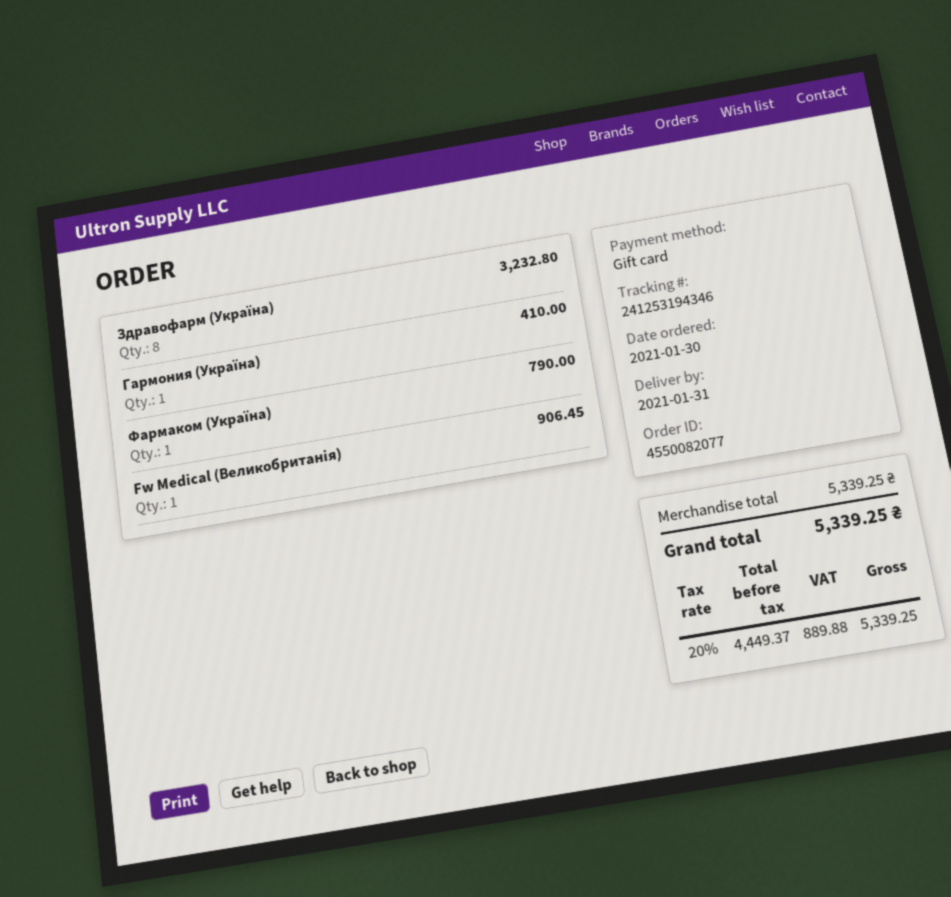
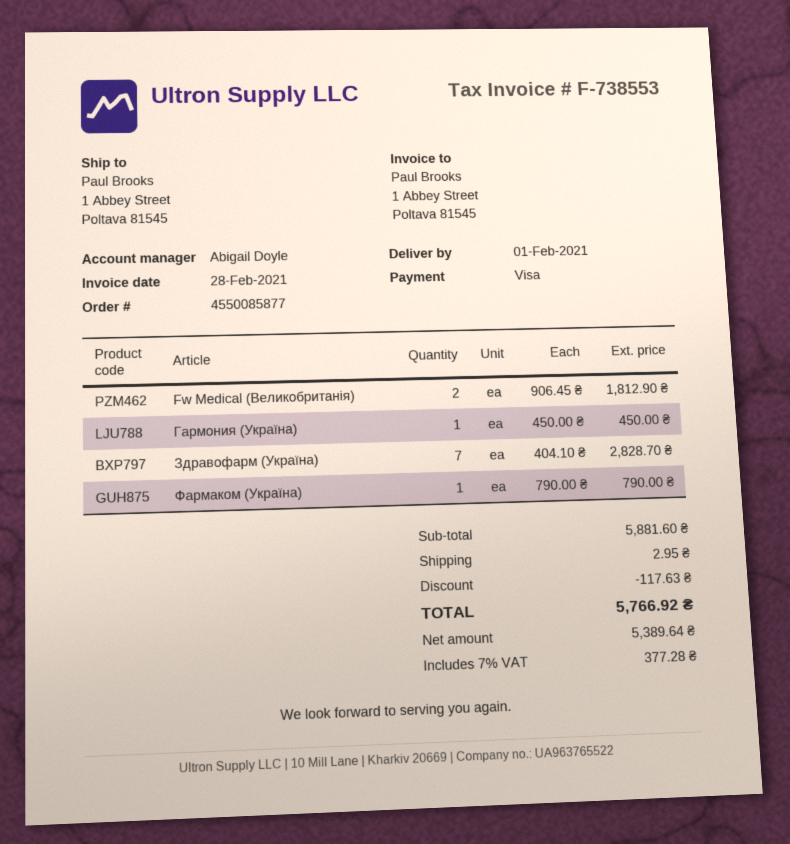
order number: 4550082077 -> 4550085877
delivery date: 2021-01-31 -> 2021-02-01
payment method: gift card -> Visa
Здравофарм (Україна): 8 for 3232.80 -> 7 for 2828.70
Гармония (Україна): 1 for 410.00 -> 1 for 450.00
Fw Medical (Великобританія): 1 for 906.45 -> 2 for 1812.90
subtotal: 5339.25 -> 5881.60
discount: none -> 117.63
shipping: none -> 2.95
net: 4449.37 -> 5389.64
tax: 20% = 889.88 -> 7% = 377.28
total: 5339.25 -> 5766.92

